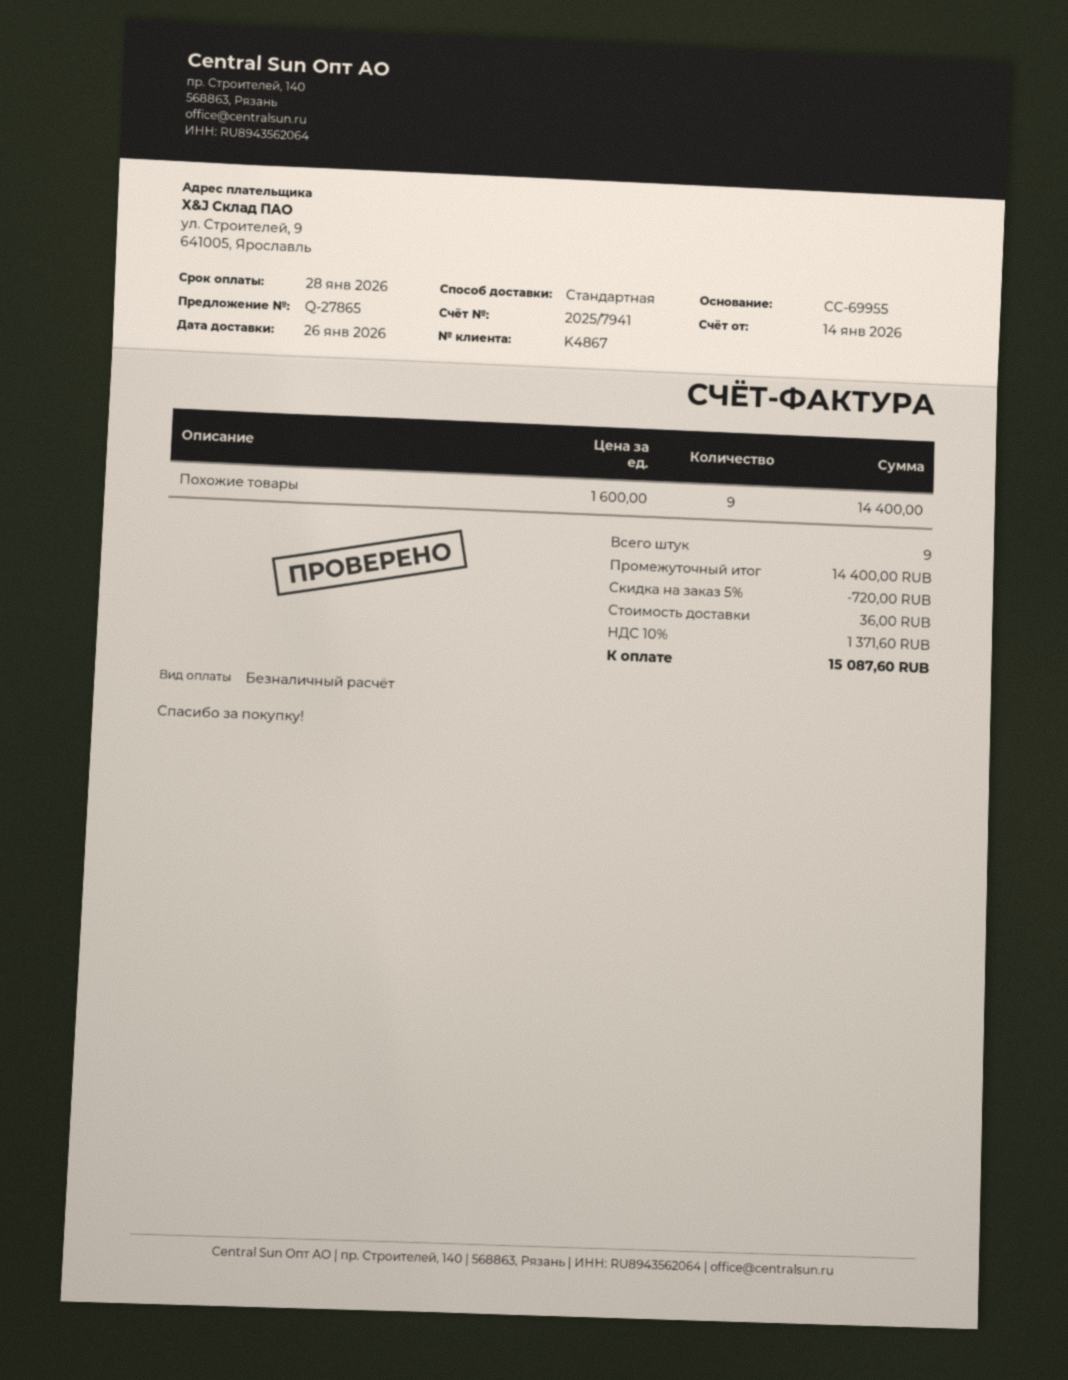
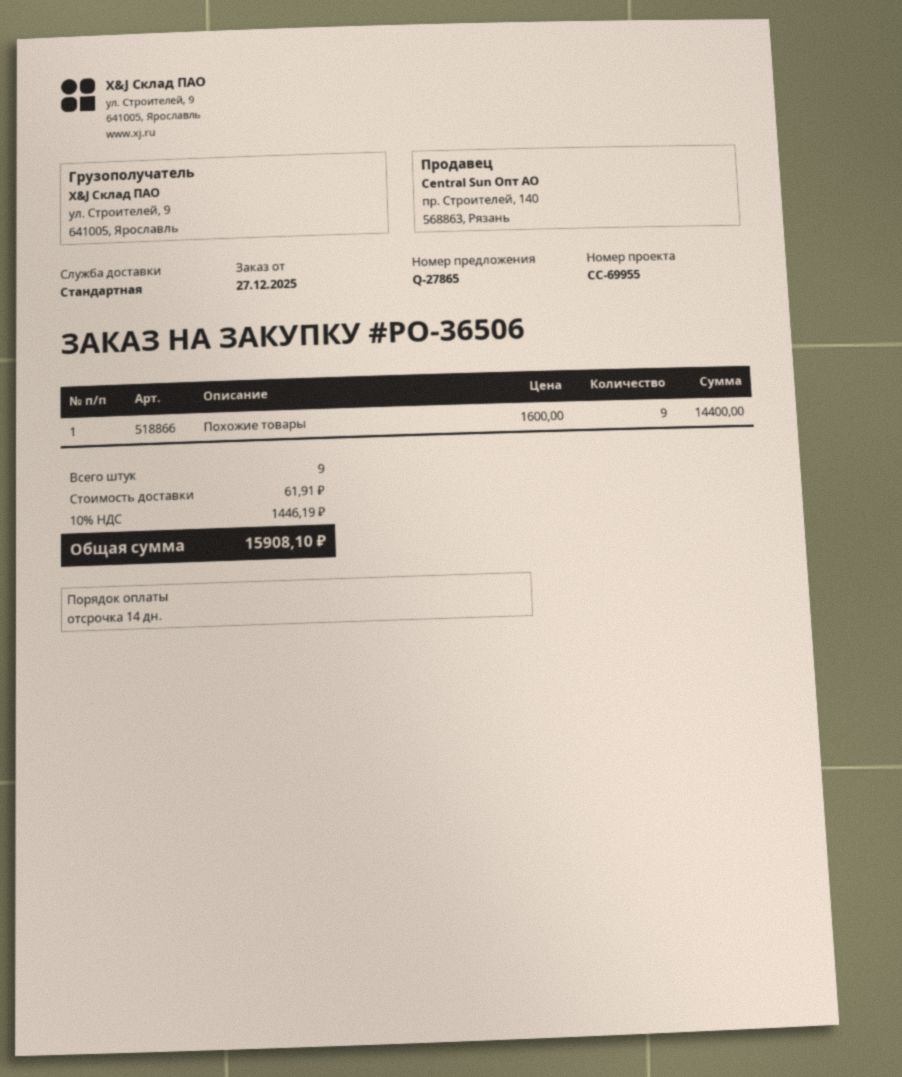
discount: 5% = 720.00 -> none
shipping: 36.00 -> 61.91
tax: 10% = 1371.60 -> 10% = 1446.19
total: 15087.60 -> 15908.10

